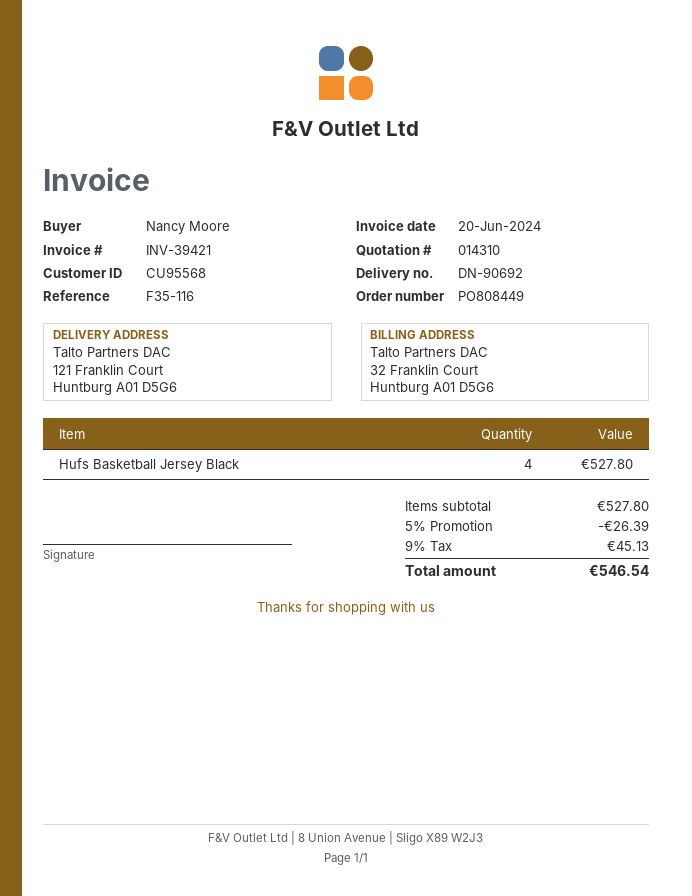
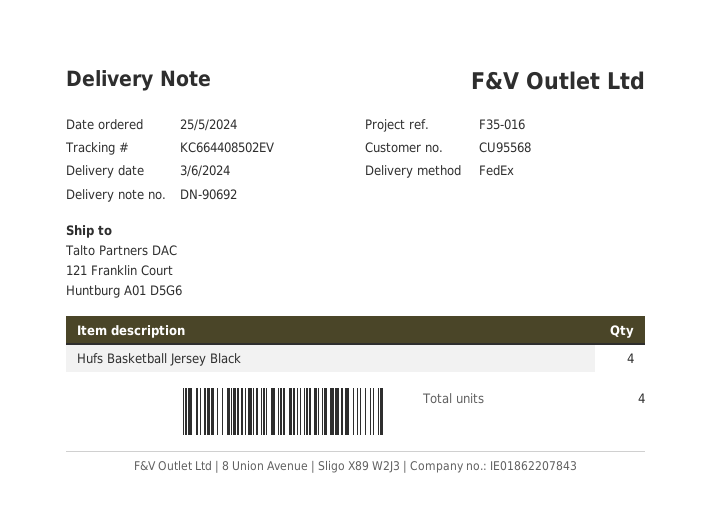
reference: F35-116 -> F35-016

